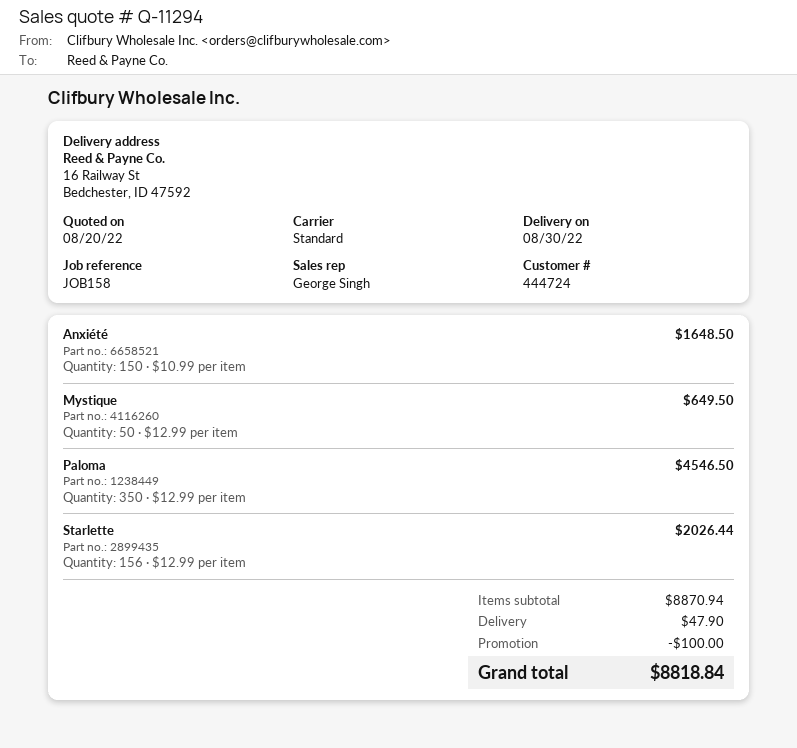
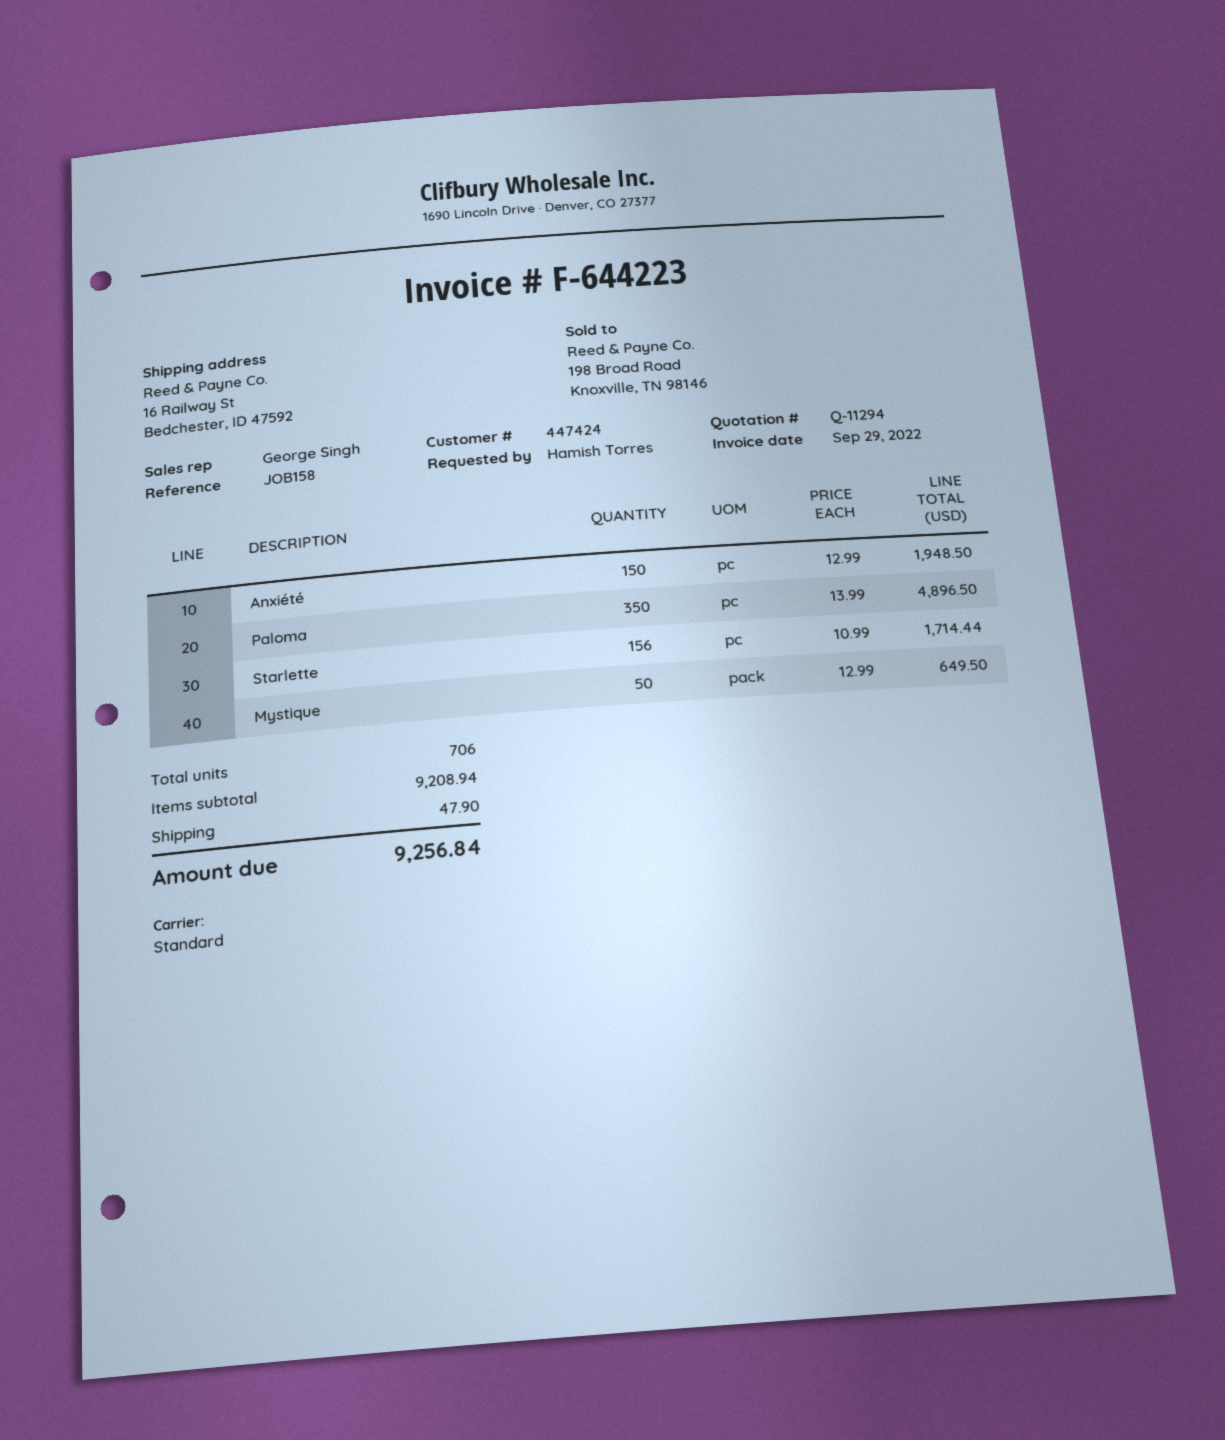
customer number: 444724 -> 447424
Anxiété: 150 x 10.99 = 1648.50 -> 150 x 12.99 = 1948.50
Paloma: 350 x 12.99 = 4546.50 -> 350 x 13.99 = 4896.50
Starlette: 156 x 12.99 = 2026.44 -> 156 x 10.99 = 1714.44
subtotal: 8870.94 -> 9208.94
discount: 100.00 -> none
total: 8818.84 -> 9256.84

